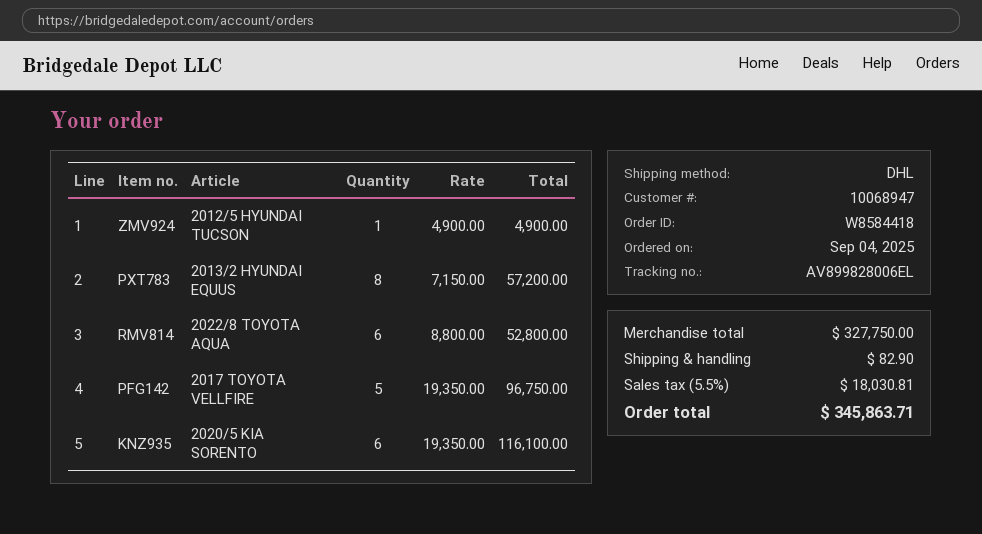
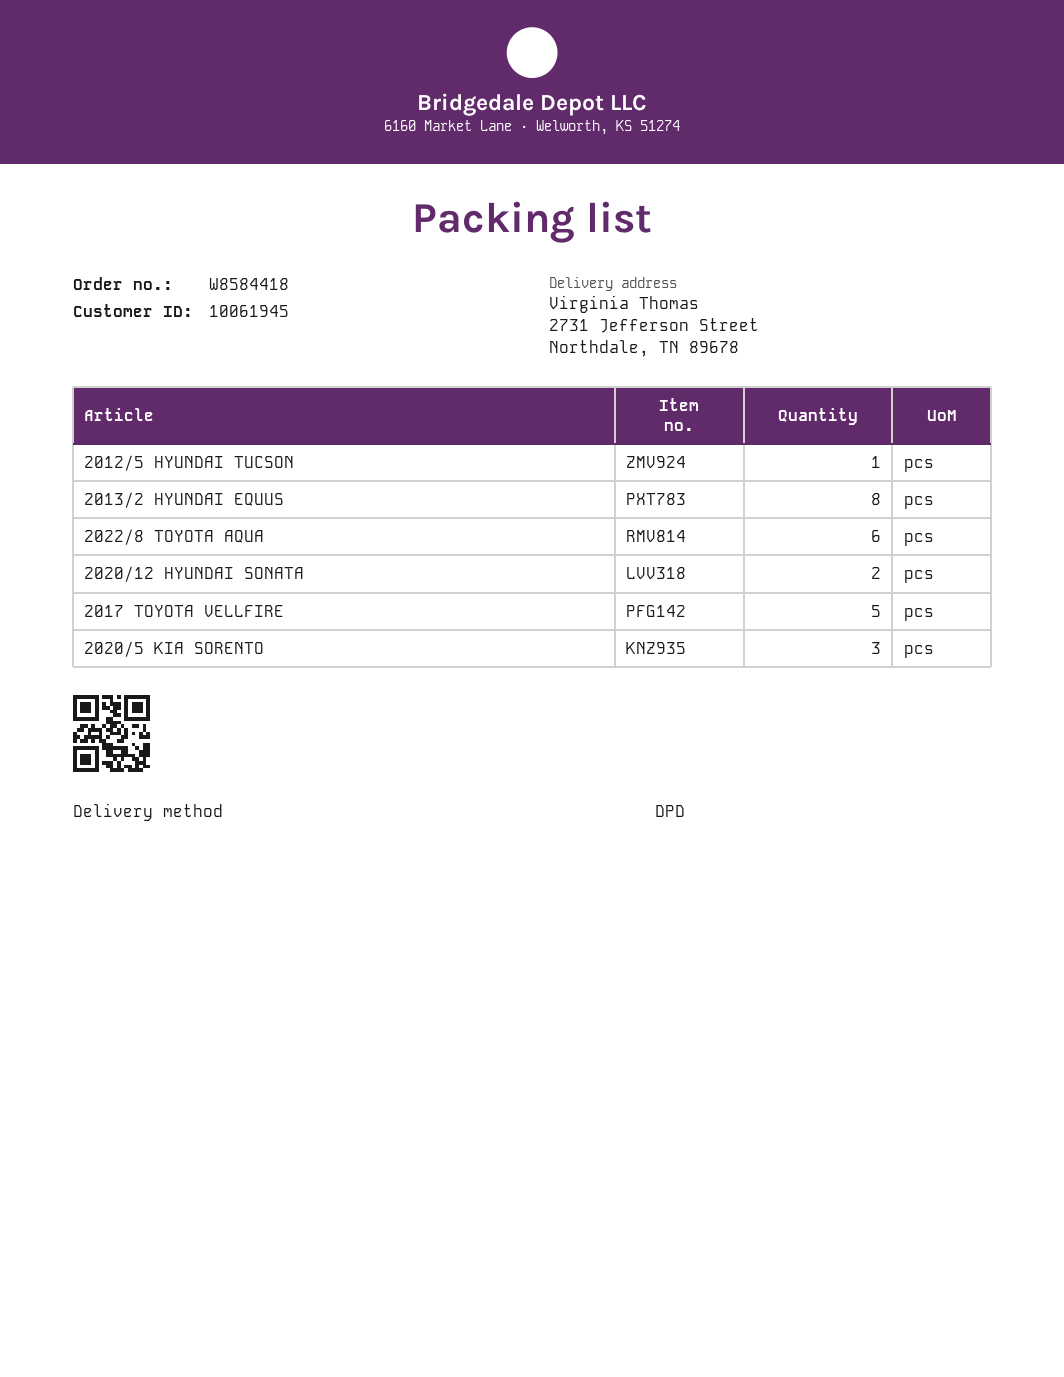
customer number: 10068947 -> 10061945
shipping method: DHL -> DPD
2020/5 KIA SORENTO: 6 -> 3
2020/12 HYUNDAI SONATA: none -> 2

